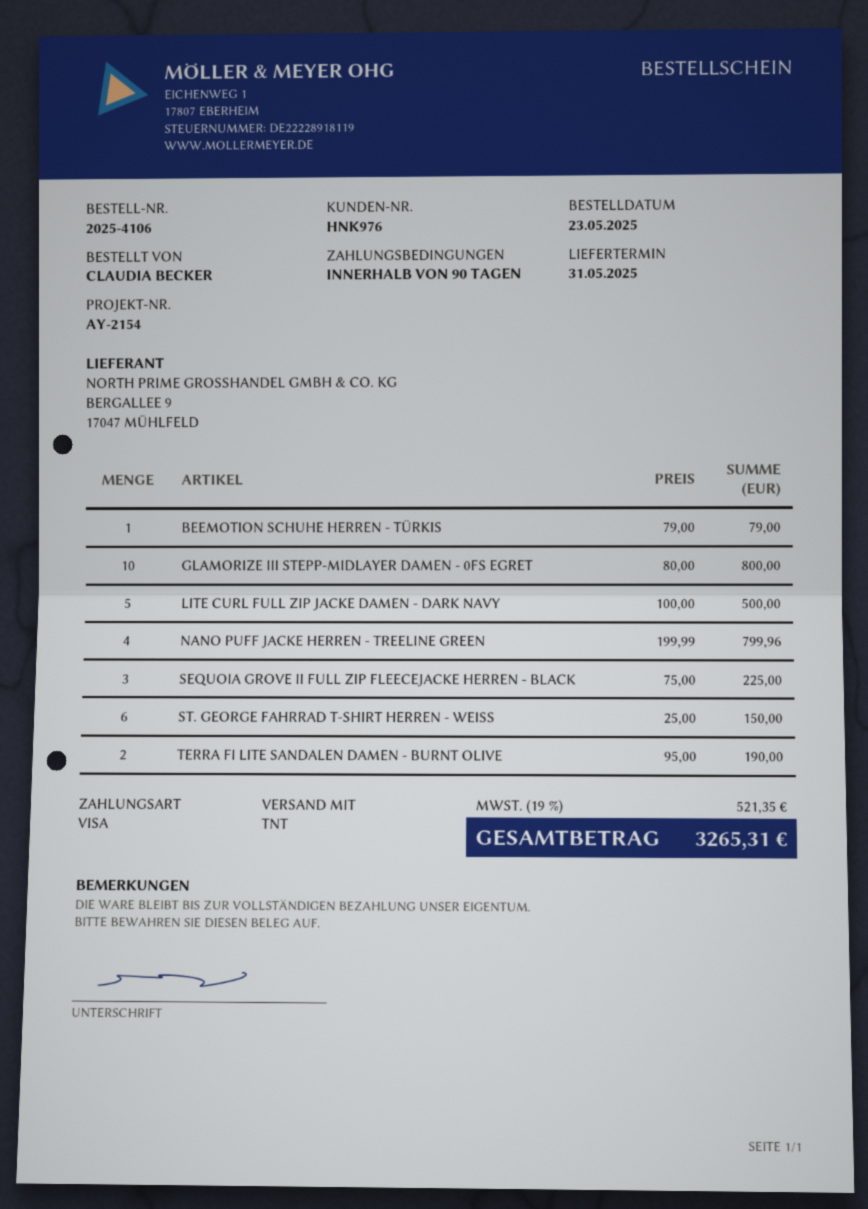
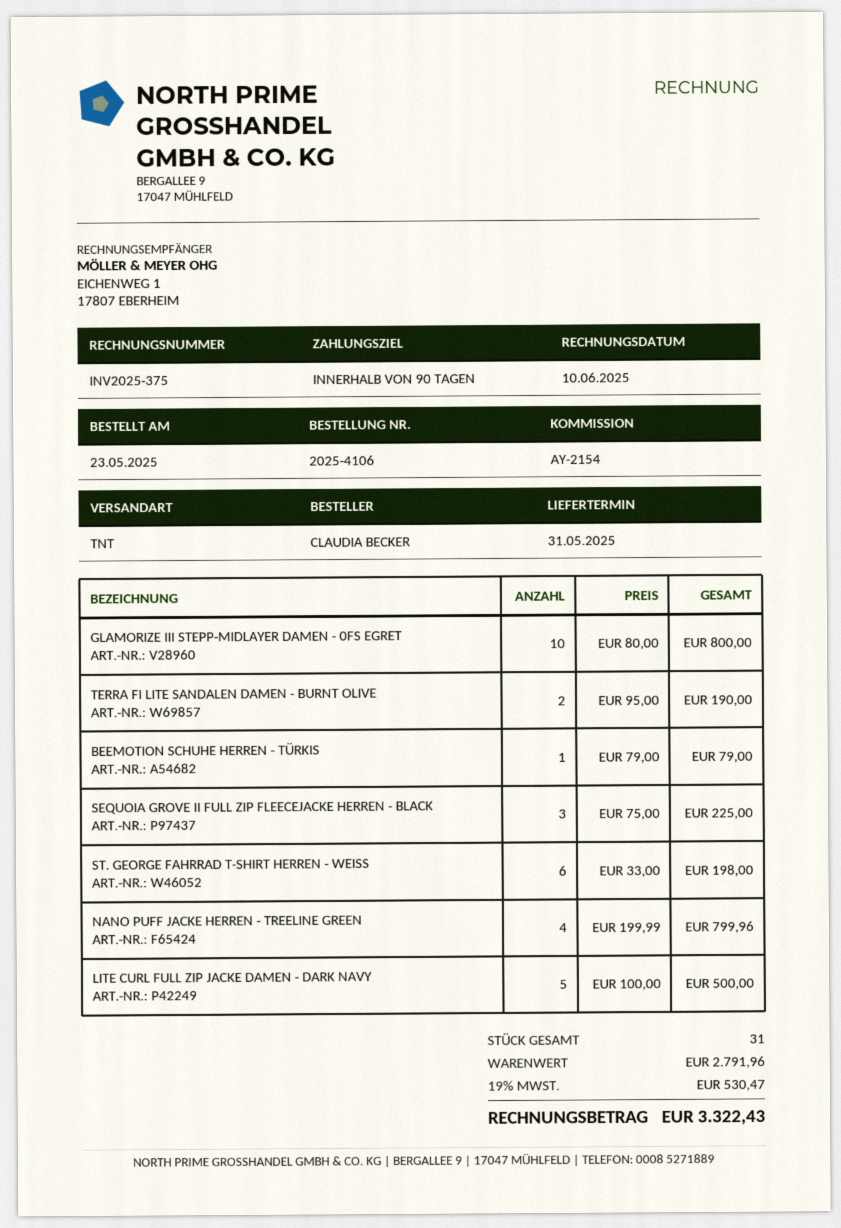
ST. GEORGE FAHRRAD T-SHIRT HERREN - WEISS: 6 x 25.00 = 150.00 -> 6 x 33.00 = 198.00
tax: 19% = 521.35 -> 19% = 530.47
total: 3265.31 -> 3322.43

